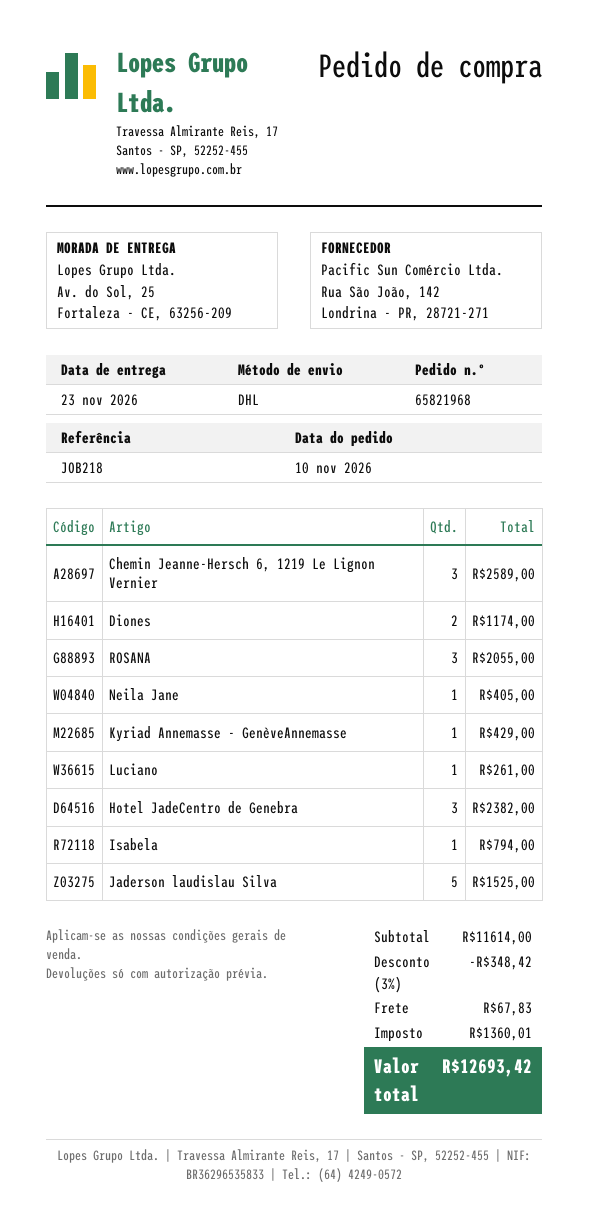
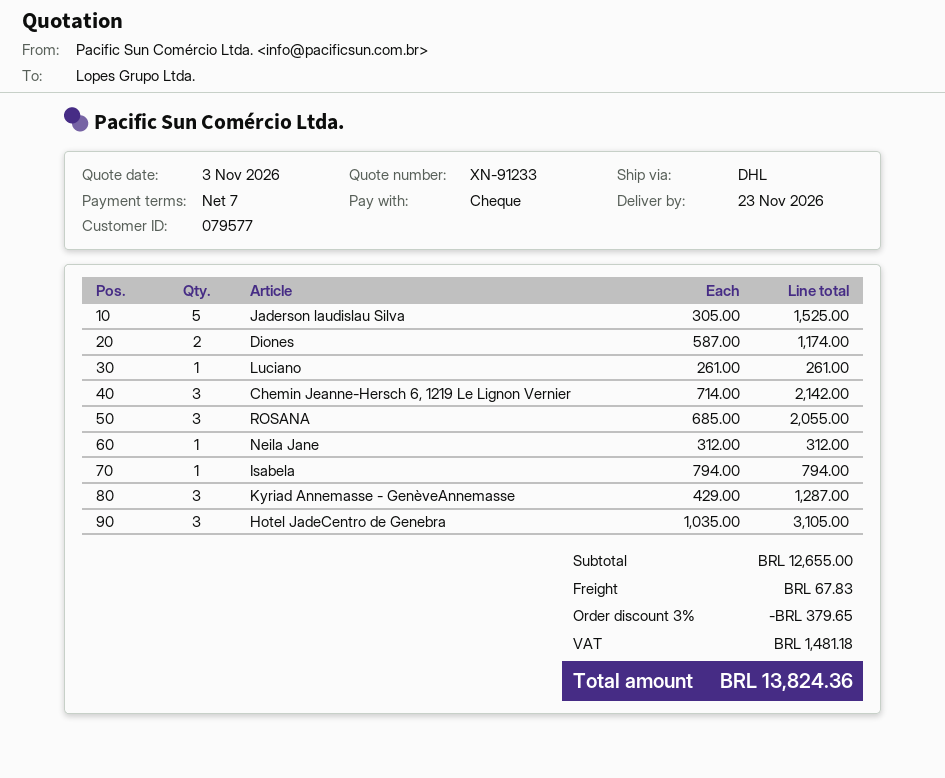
Chemin Jeanne-Hersch 6, 1219 Le Lignon Vernier: 3 for 2589.00 -> 3 for 2142.00
Neila Jane: 1 for 405.00 -> 1 for 312.00
Kyriad Annemasse - GenèveAnnemasse: 1 for 429.00 -> 3 for 1287.00
Hotel JadeCentro de Genebra: 3 for 2382.00 -> 3 for 3105.00
subtotal: 11614.00 -> 12655.00
discount: 3% = 348.42 -> 3% = 379.65
tax: 1360.01 -> 1481.18
total: 12693.42 -> 13824.36

